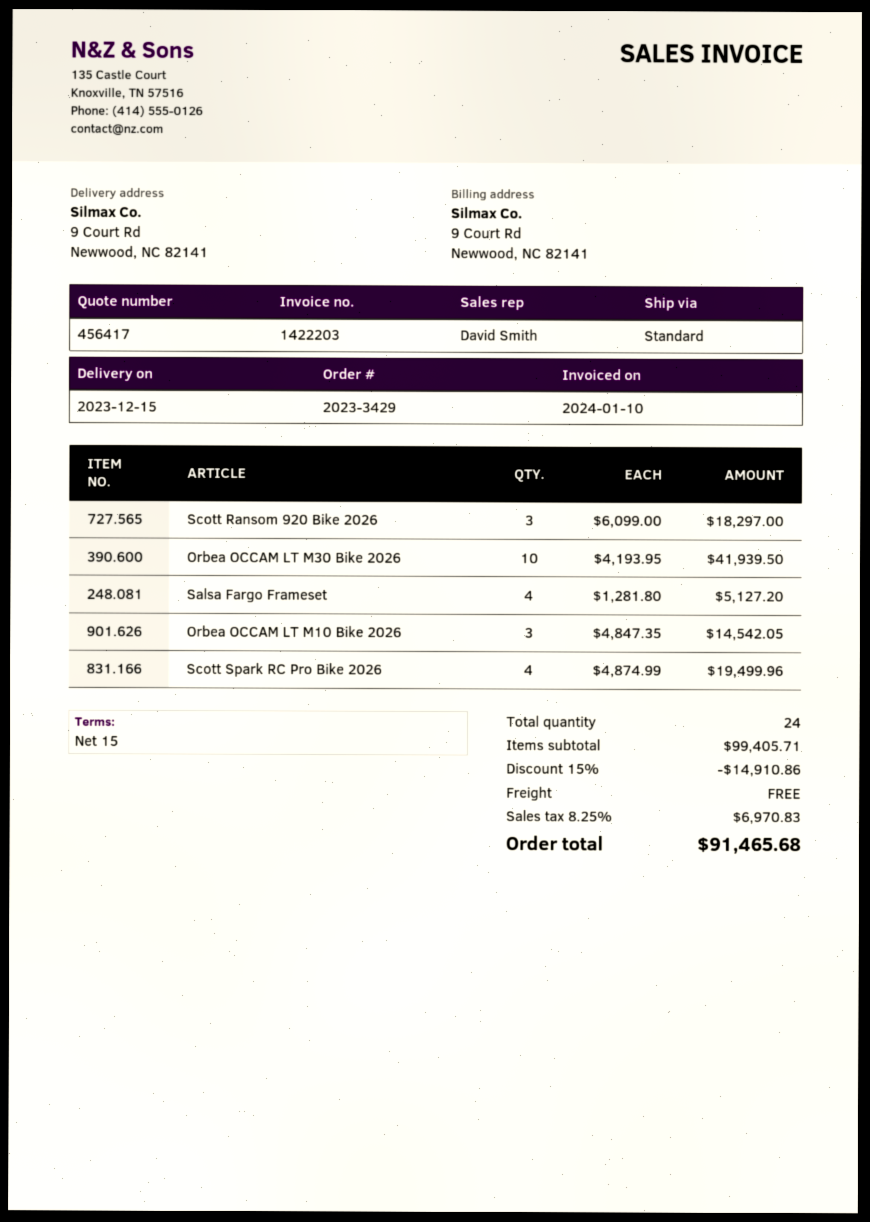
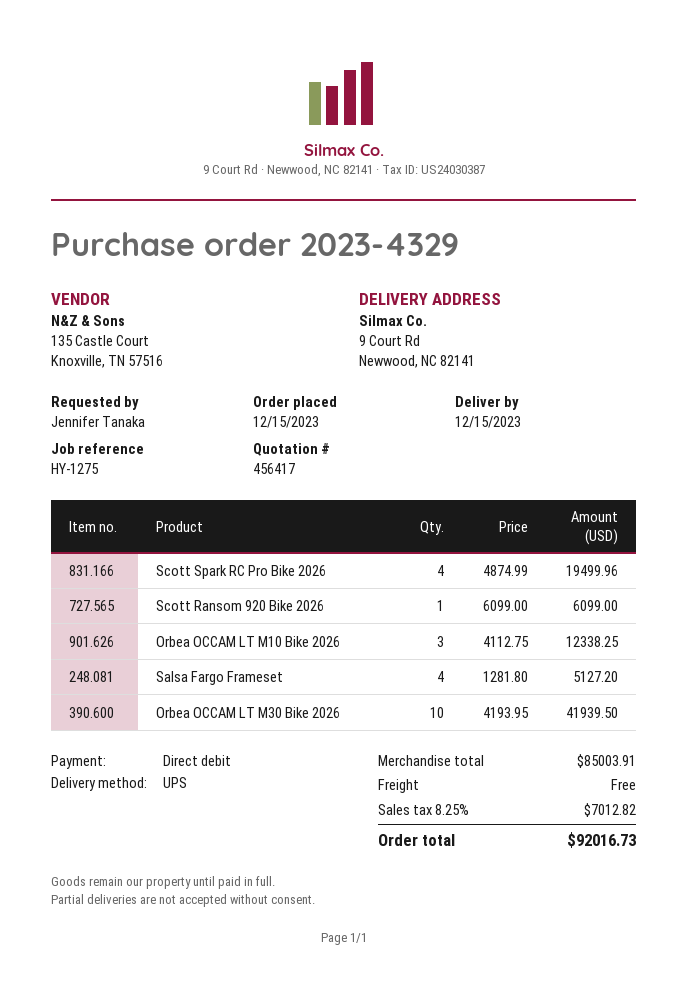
order number: 2023-3429 -> 2023-4329
shipping method: standard -> UPS
Scott Ransom 920 Bike 2026: 3 x 6099.00 = 18297.00 -> 1 x 6099.00 = 6099.00
Orbea OCCAM LT M10 Bike 2026: 3 x 4847.35 = 14542.05 -> 3 x 4112.75 = 12338.25
subtotal: 99405.71 -> 85003.91
discount: 15% = 14910.86 -> none
tax: 8.25% = 6970.83 -> 8.25% = 7012.82
total: 91465.68 -> 92016.73

